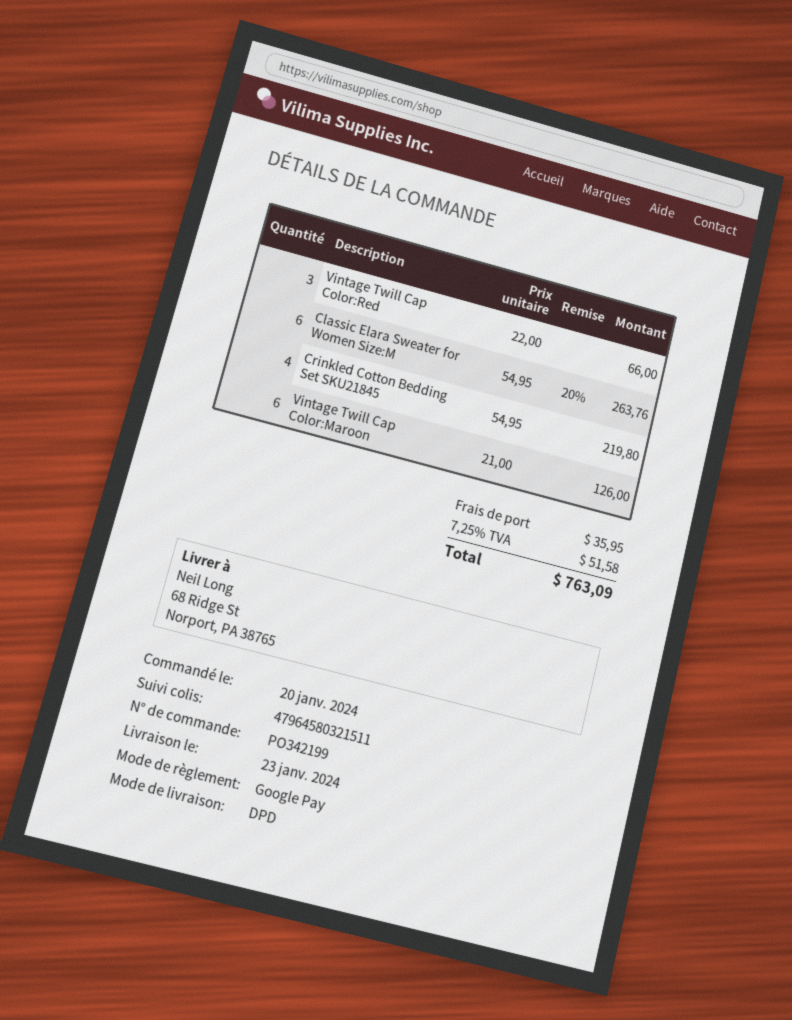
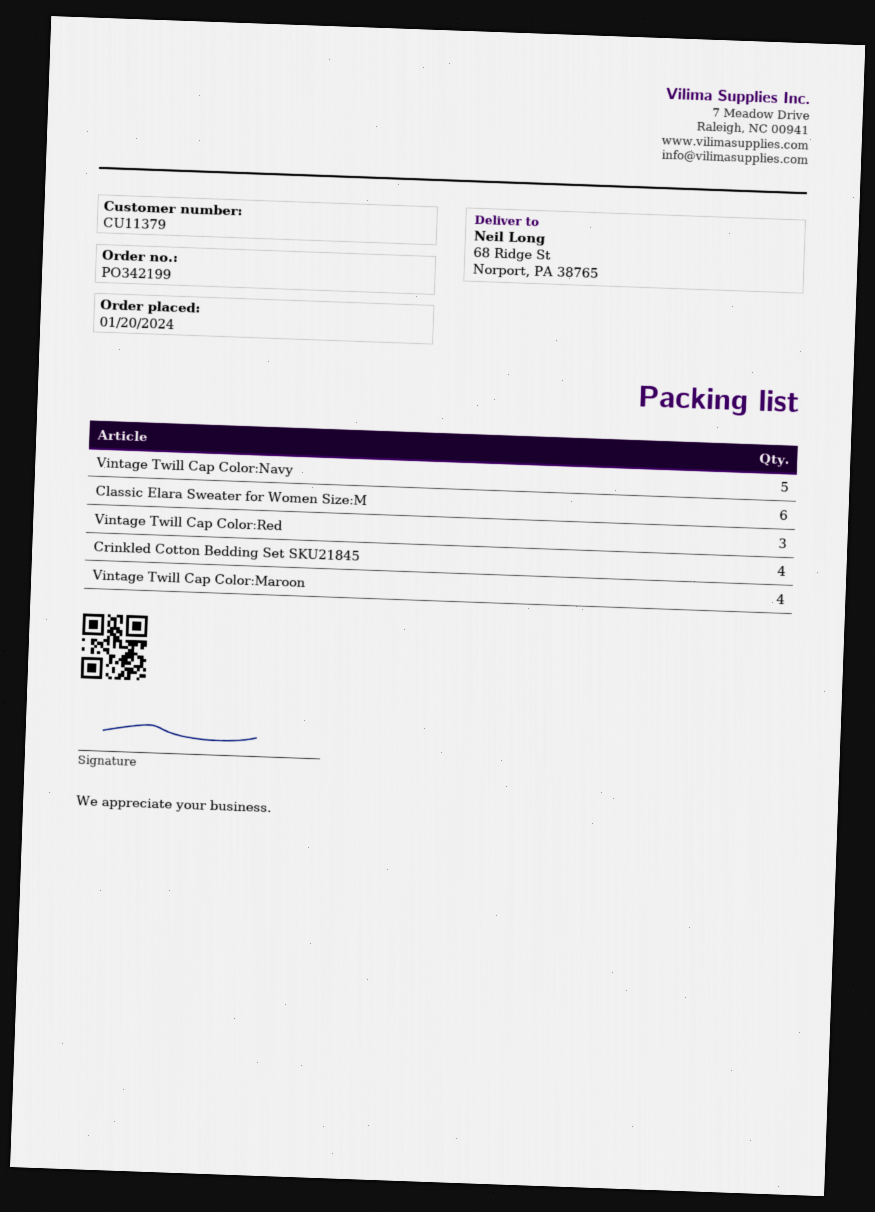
Vintage Twill Cap Color:Maroon: 6 -> 4
Vintage Twill Cap Color:Navy: none -> 5

